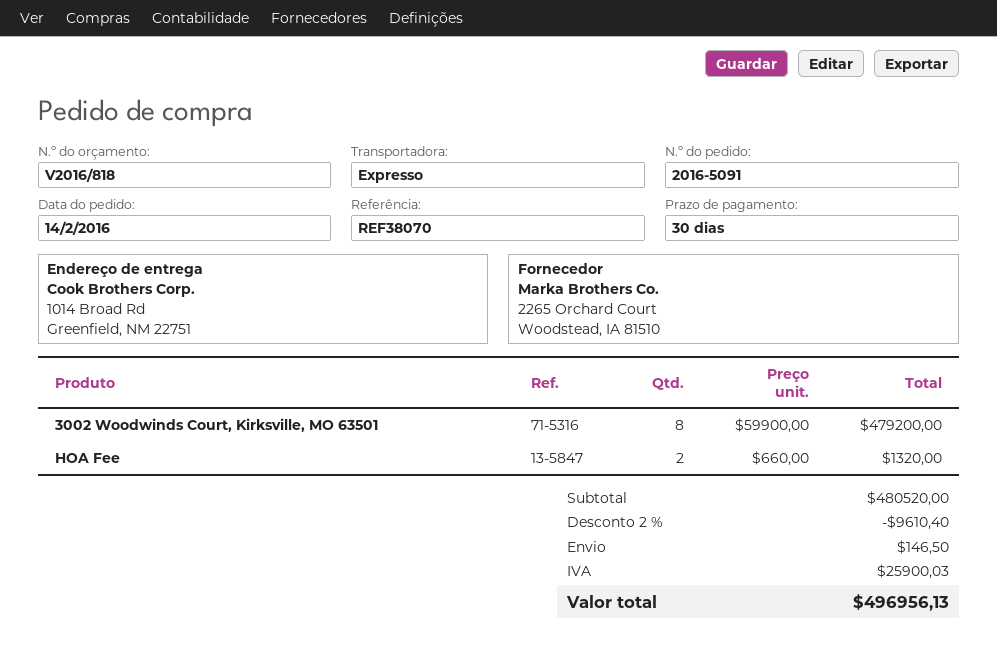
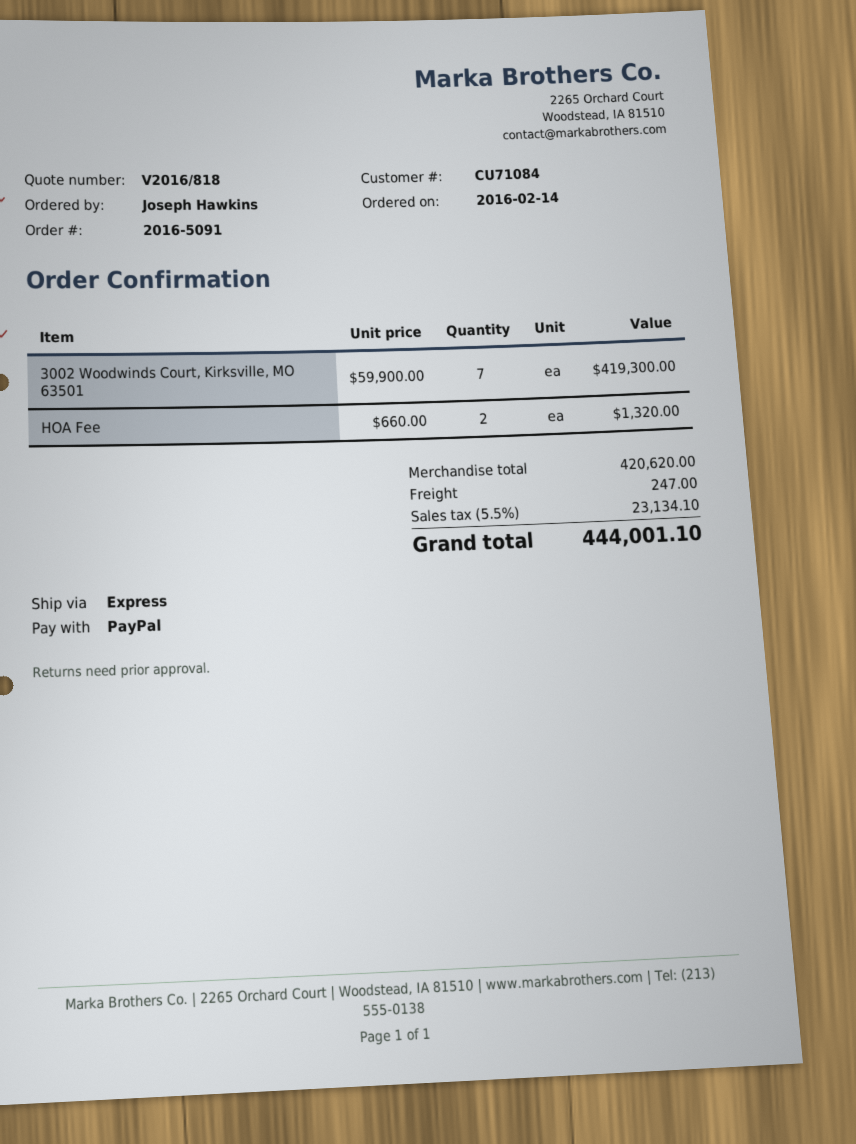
3002 Woodwinds Court, Kirksville, MO 63501: 8 x 59900.00 = 479200.00 -> 7 x 59900.00 = 419300.00
subtotal: 480520.00 -> 420620.00
discount: 2% = 9610.40 -> none
shipping: 146.50 -> 247.00
tax: 25900.03 -> 23134.10
total: 496956.13 -> 444001.10

